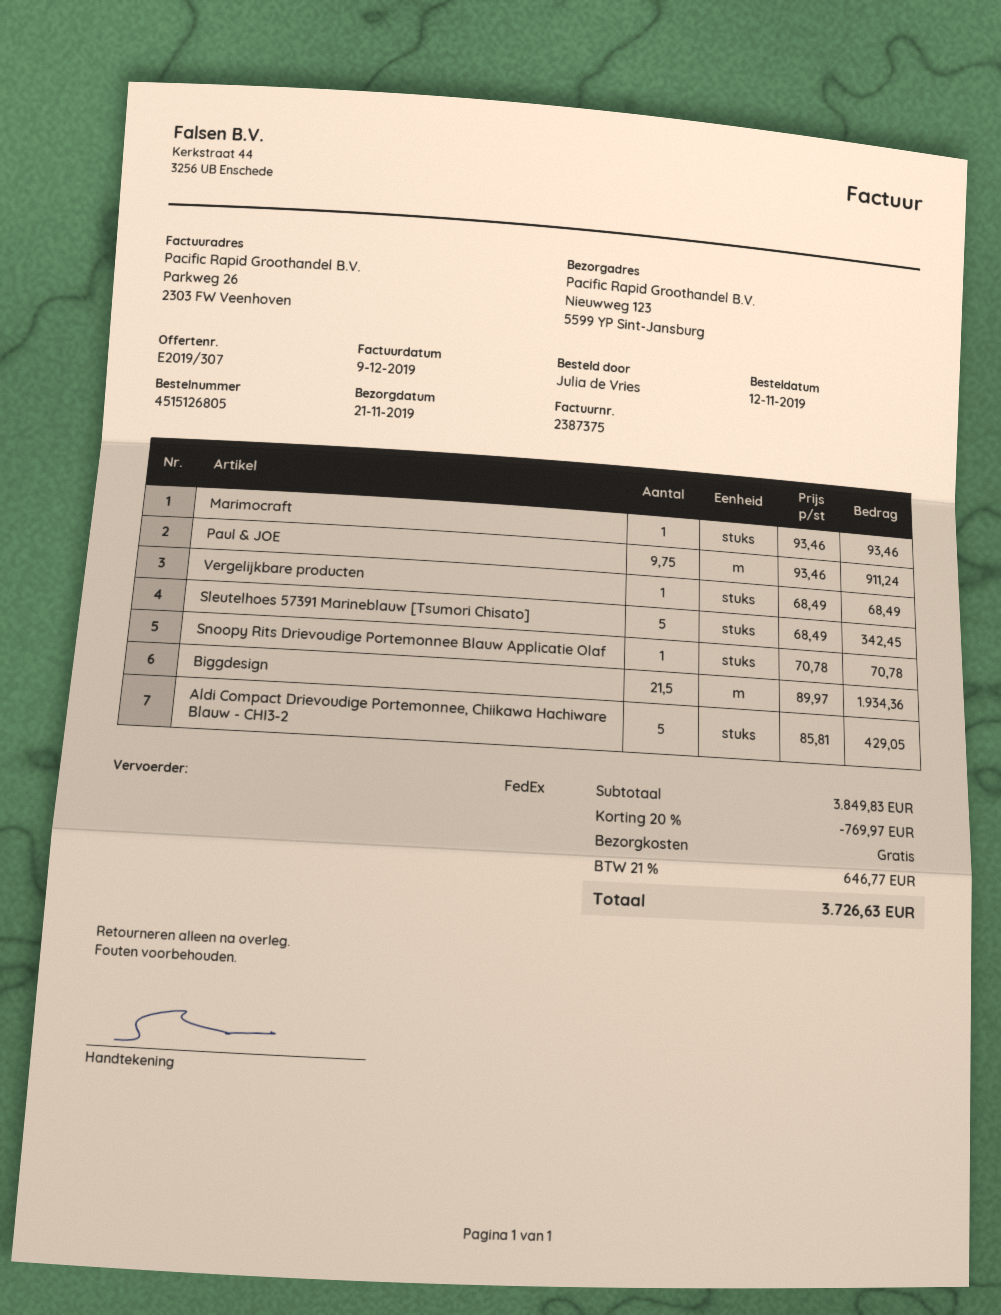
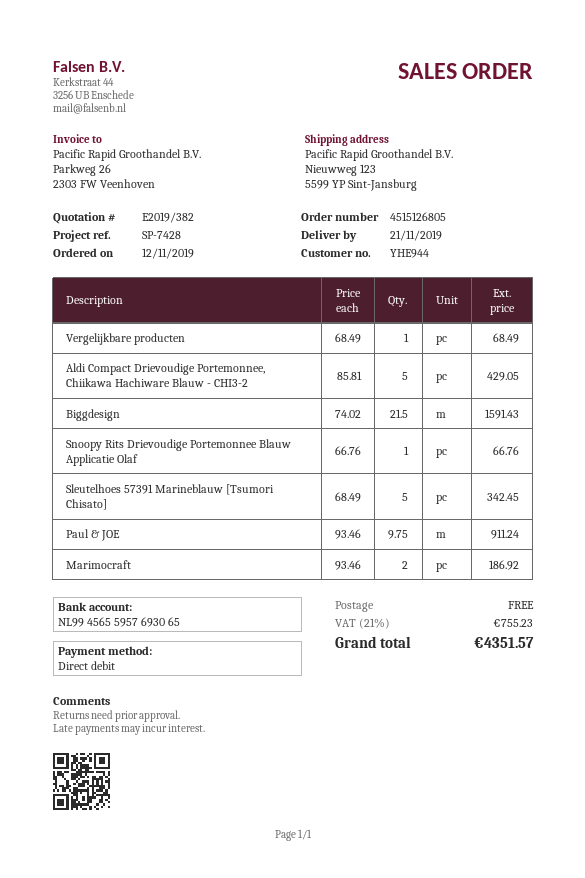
quote number: E2019/307 -> E2019/382
Marimocraft: 1 x 93.46 = 93.46 -> 2 x 93.46 = 186.92
Snoopy Rits Drievoudige Portemonnee Blauw Applicatie Olaf: 1 x 70.78 = 70.78 -> 1 x 66.76 = 66.76
Biggdesign: 21.5 x 89.97 = 1934.36 -> 21.5 x 74.02 = 1591.43
discount: 20% = 769.97 -> none
tax: 21% = 646.77 -> 21% = 755.23
total: 3726.63 -> 4351.57

